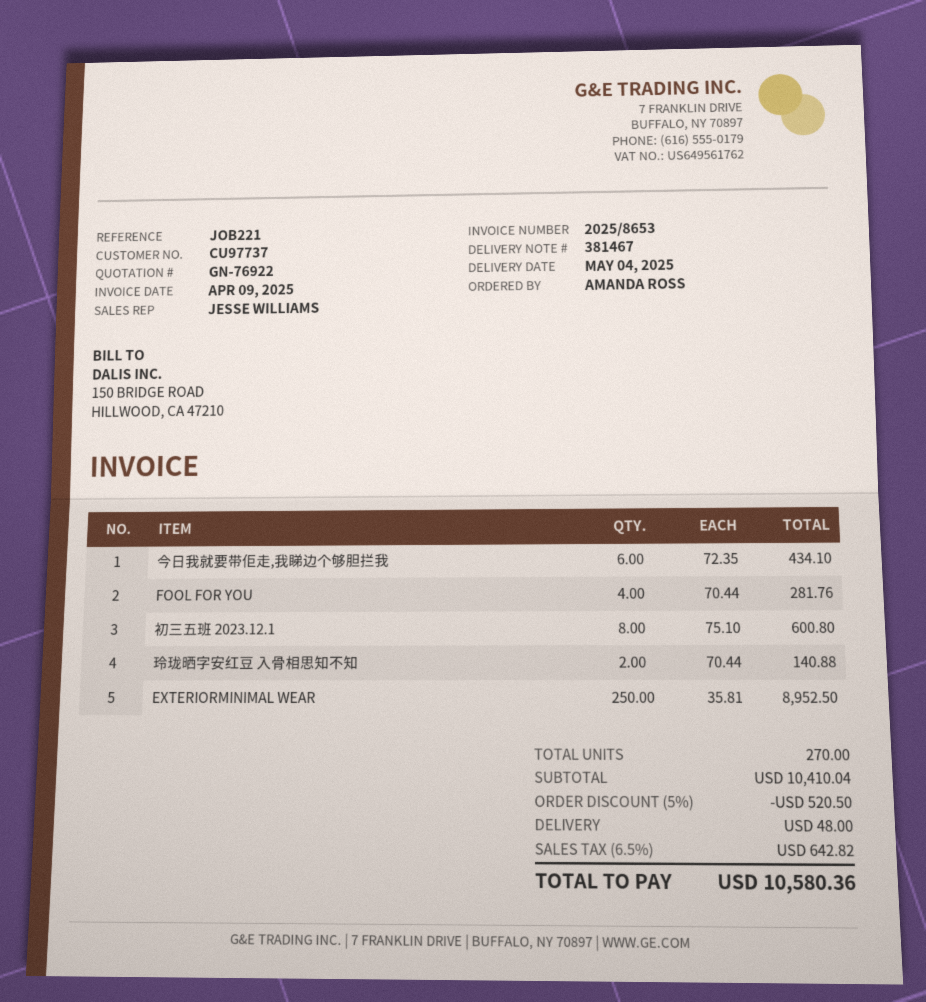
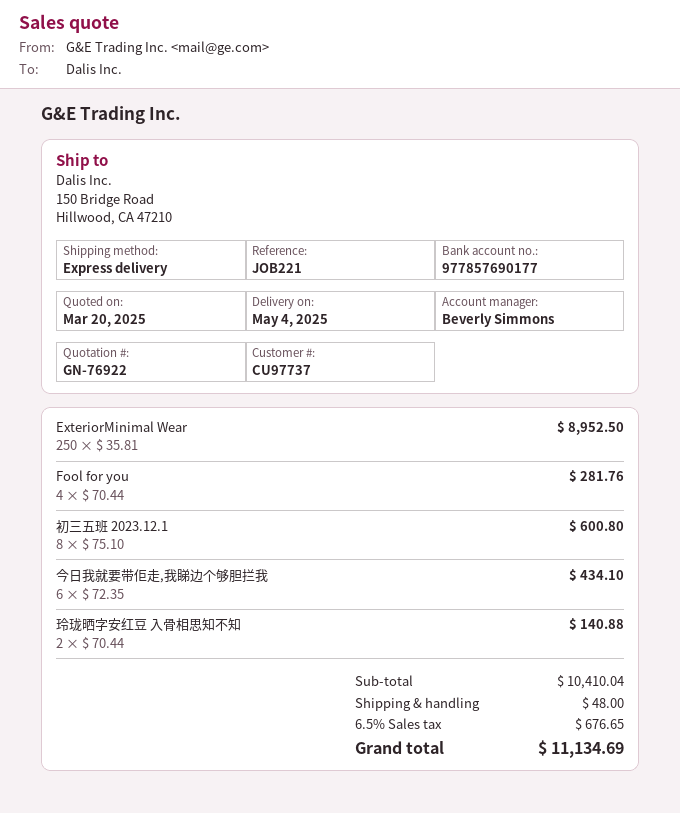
sales rep: JESSE WILLIAMS -> Beverly Simmons
discount: 5% = 520.50 -> none
tax: 6.5% = 642.82 -> 6.5% = 676.65
total: 10580.36 -> 11134.69

